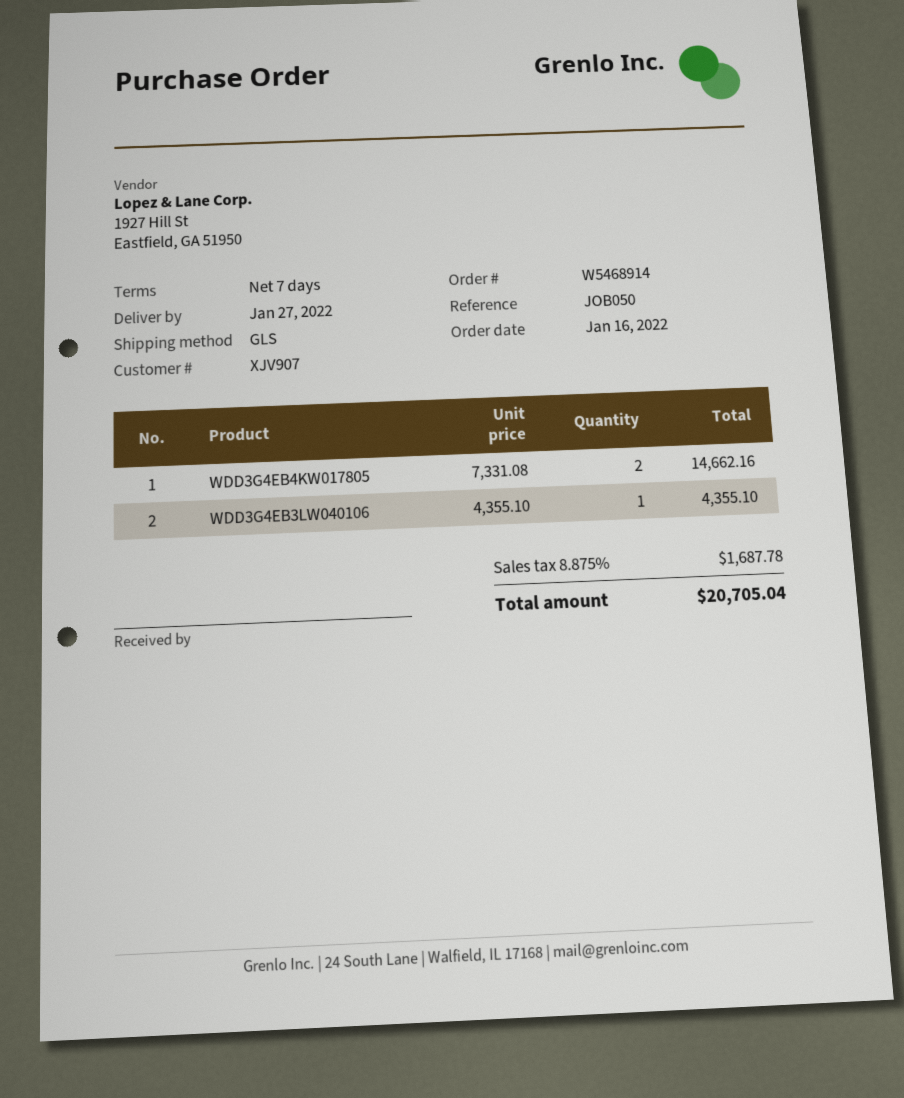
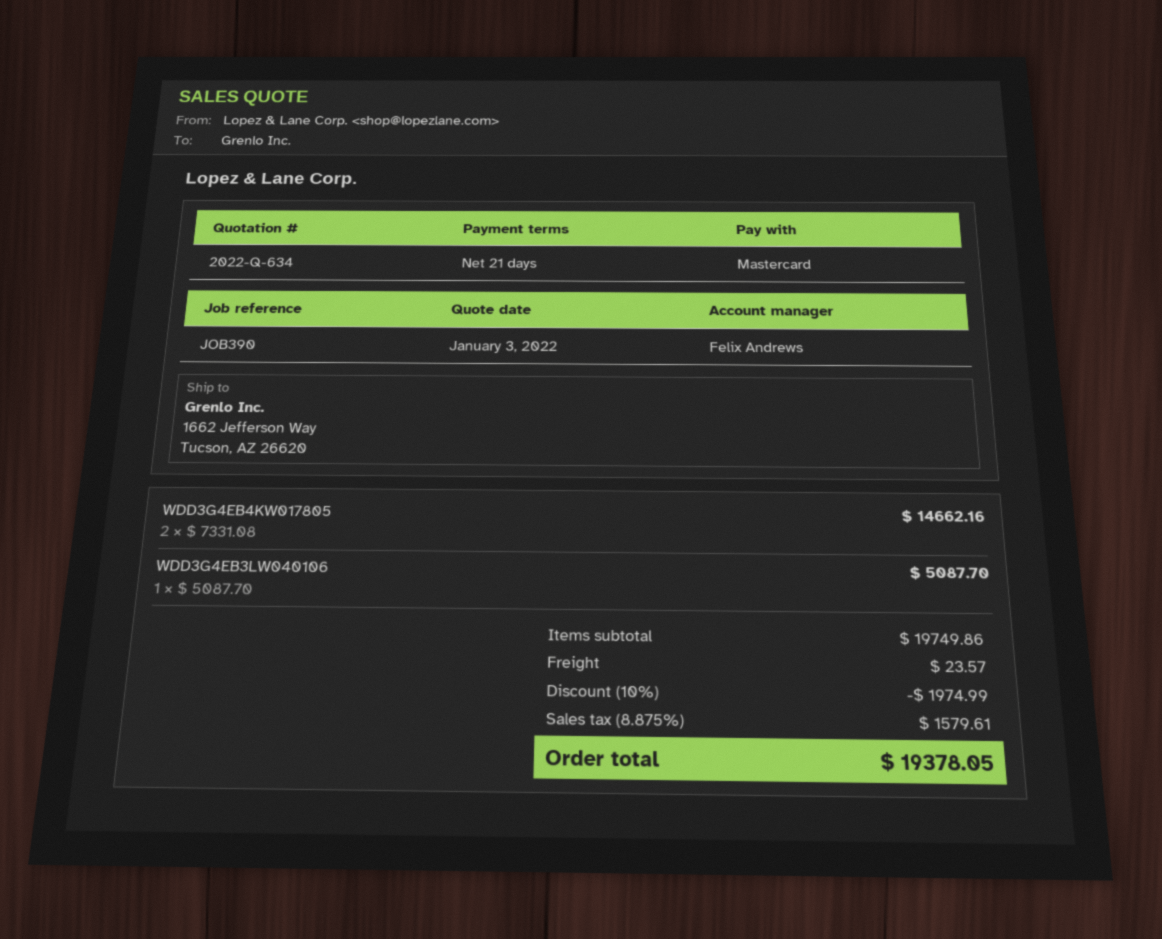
payment terms: 7 days -> 21 days
reference: JOB050 -> JOB390
WDD3G4EB3LW040106: 1 x 4355.10 = 4355.10 -> 1 x 5087.70 = 5087.70
discount: none -> 10% = 1974.99
shipping: none -> 23.57
tax: 8.875% = 1687.78 -> 8.875% = 1579.61
total: 20705.04 -> 19378.05

